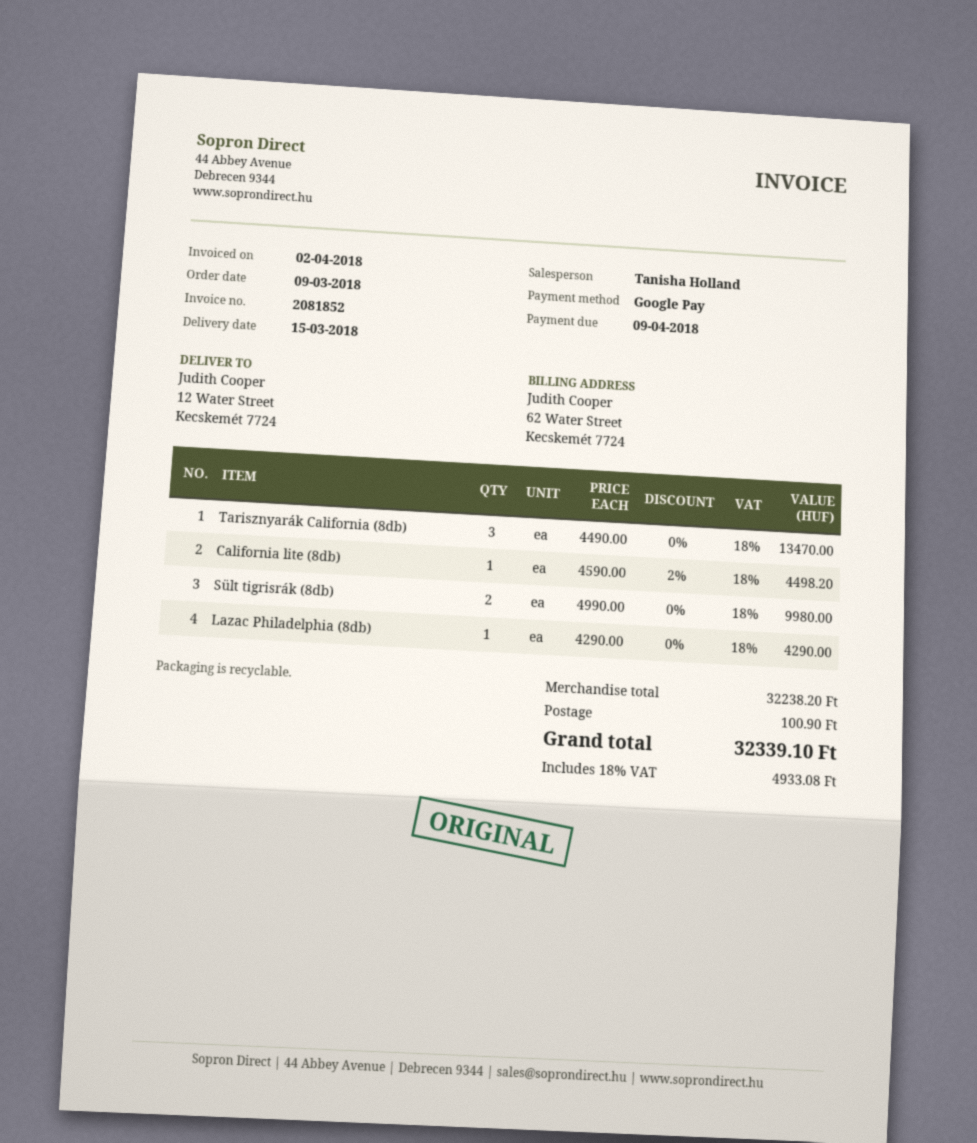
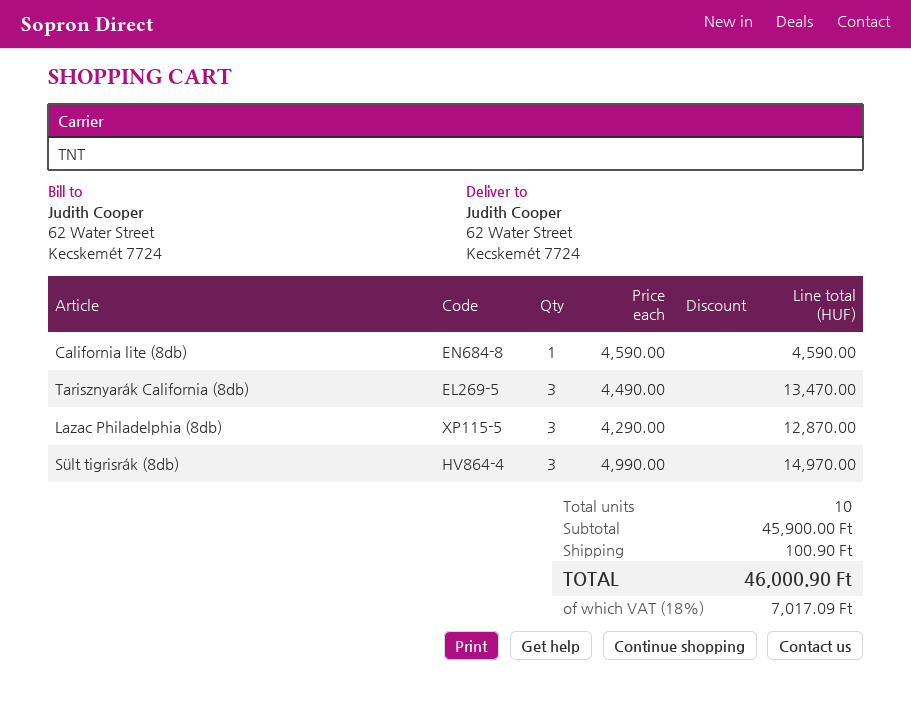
ship to: 12 Water Street, Kecskemét 7724 -> 62 Water Street, Kecskemét 7724
California lite (8db): 1 x 4590.00 - 2% = 4498.20 -> 1 x 4590.00 = 4590.00
Sült tigrisrák (8db): 2 x 4990.00 = 9980.00 -> 3 x 4990.00 = 14970.00
Lazac Philadelphia (8db): 1 x 4290.00 = 4290.00 -> 3 x 4290.00 = 12870.00
subtotal: 32238.20 -> 45900.00
tax: 18% = 4933.08 -> 18% = 7017.09
total: 32339.10 -> 46000.90

